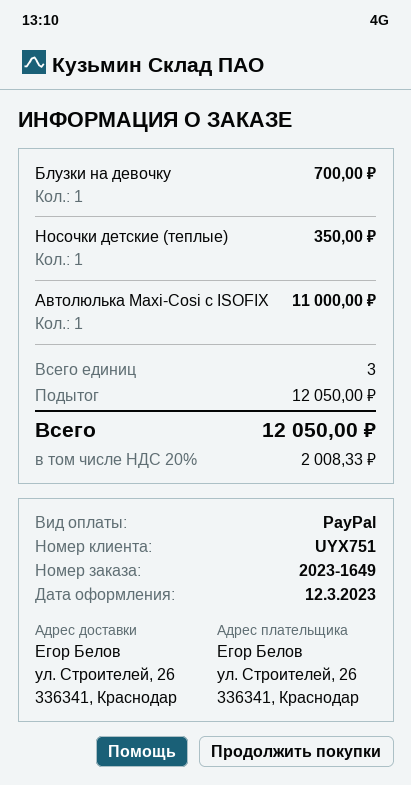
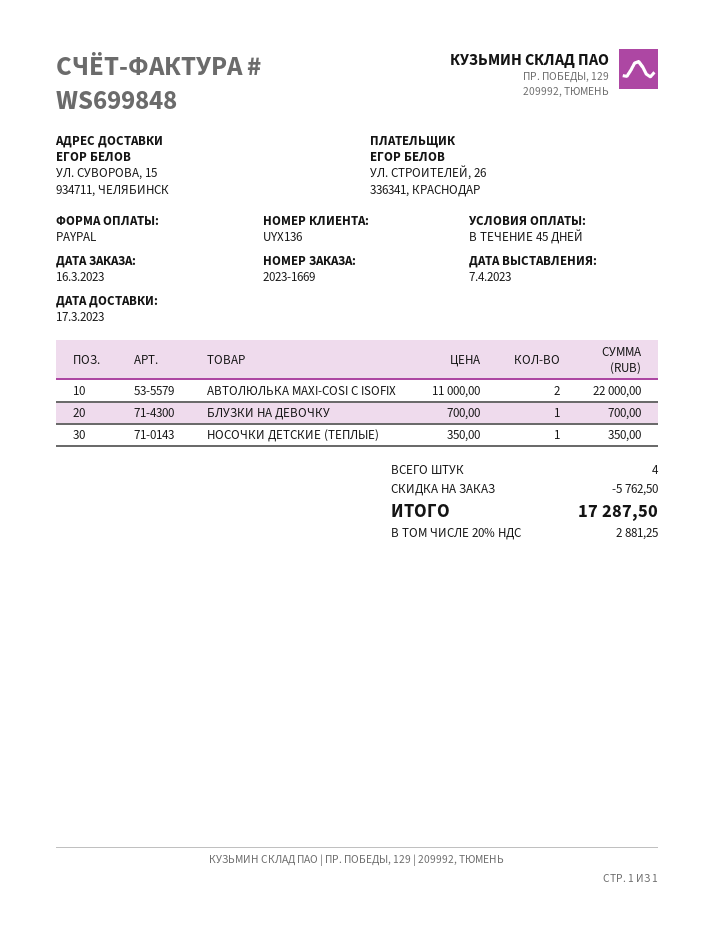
order number: 2023-1649 -> 2023-1669
order date: 2023-03-12 -> 2023-03-16
customer number: UYX751 -> UYX136
ship to: ул. Строителей, 26, 336341, Краснодар -> УЛ. СУВОРОВА, 15, 934711, ЧЕЛЯБИНСК
Автолюлька Maxi-Cosi с ISOFIX: 1 for 11000.00 -> 2 for 22000.00
total quantity: 3 -> 4
discount: none -> 5762.50
tax: 20% = 2008.33 -> 20% = 2881.25
total: 12050.00 -> 17287.50

